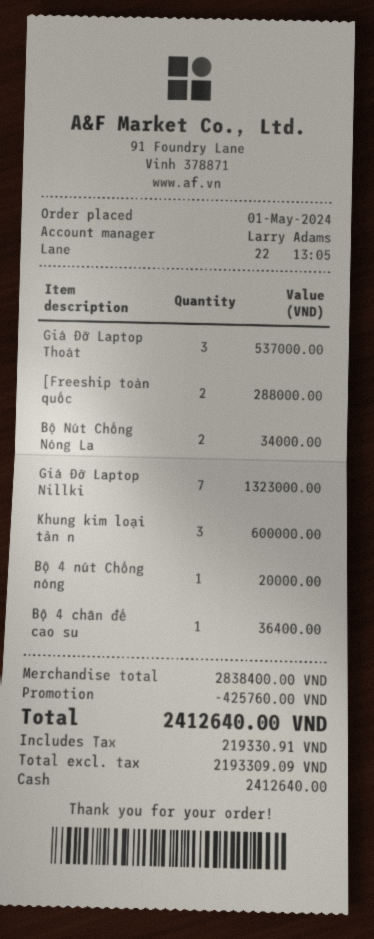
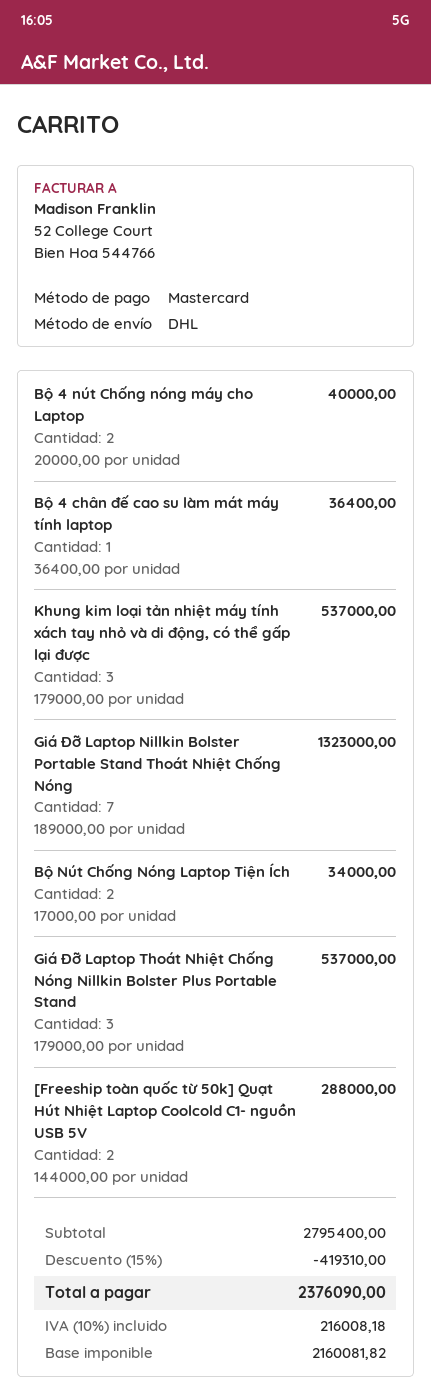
payment method: cash -> Mastercard
Khung kim loại tản n: 3 for 600000.00 -> 3 for 537000.00
Bộ 4 nút Chống nóng: 1 for 20000.00 -> 2 for 40000.00
subtotal: 2838400.00 -> 2795400.00
discount: 425760.00 -> 419310.00
net: 2193309.09 -> 2160081.82
tax: 219330.91 -> 216008.18
total: 2412640.00 -> 2376090.00

